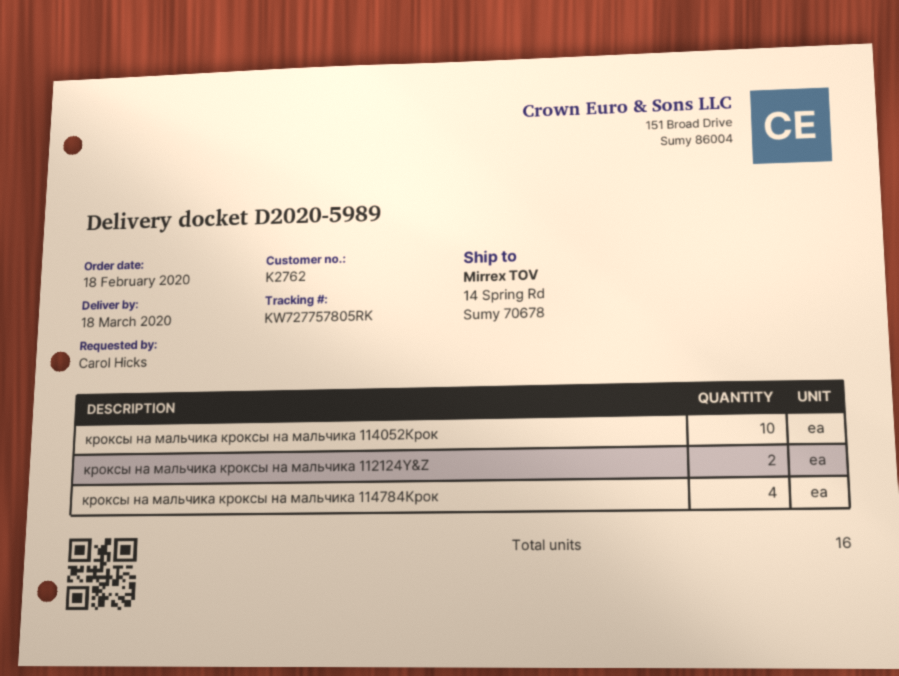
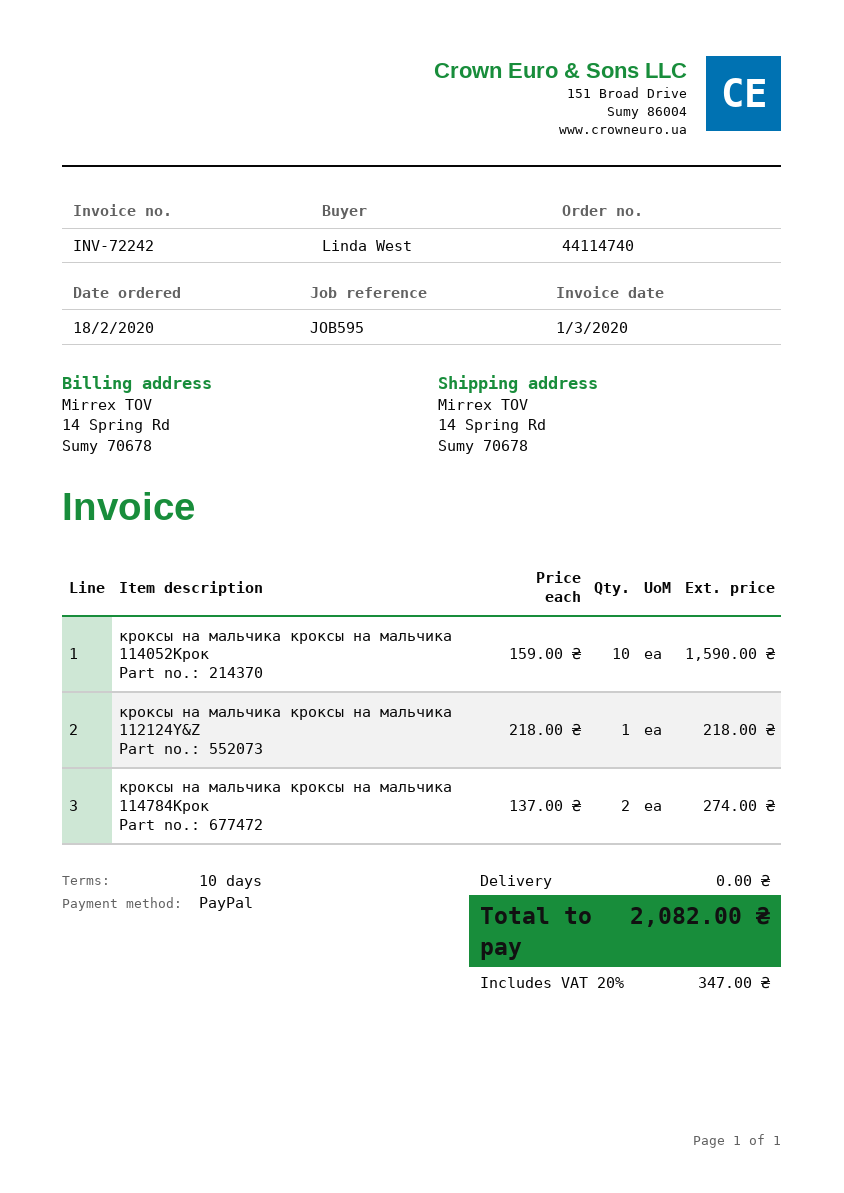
ordered by: Carol Hicks -> Linda West
кроксы на мальчика кроксы на мальчика 112124Y&Z: 2 -> 1
кроксы на мальчика кроксы на мальчика 114784Крок: 4 -> 2

